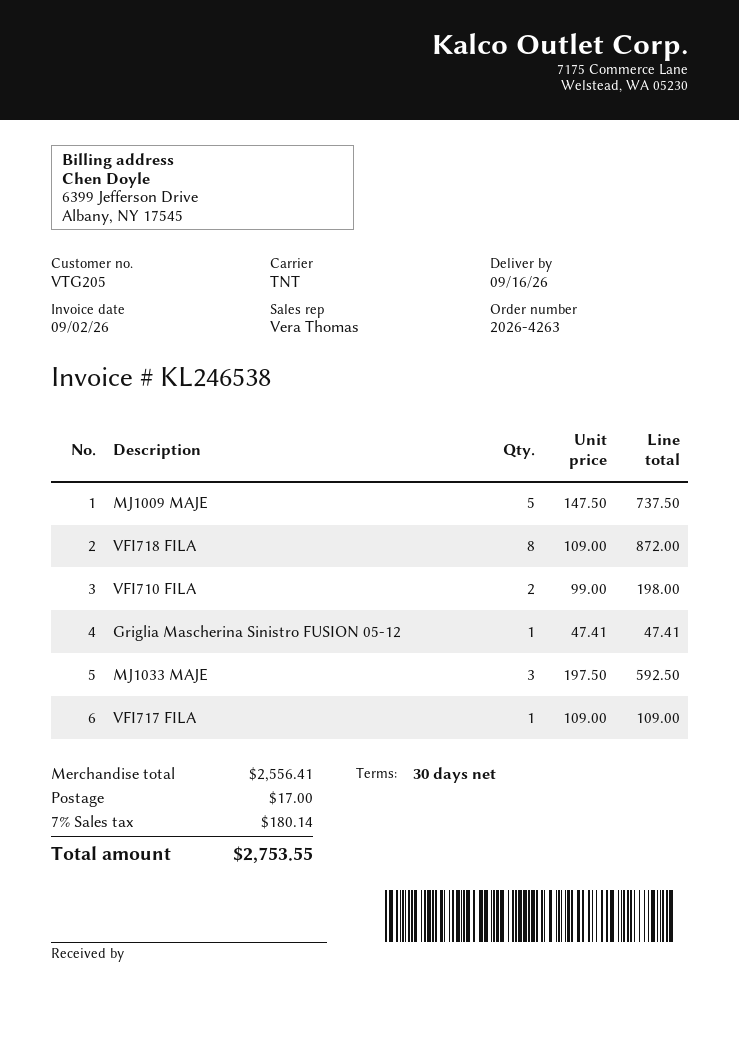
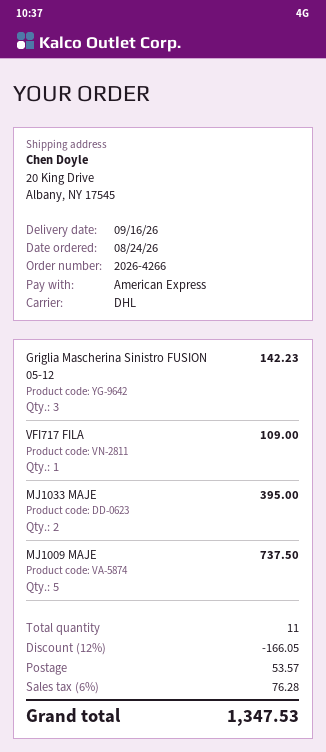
order number: 2026-4263 -> 2026-4266
shipping method: TNT -> DHL
VFI718 FILA: 8 for 872.00 -> none
VFI710 FILA: 2 for 198.00 -> none
Griglia Mascherina Sinistro FUSION 05-12: 1 for 47.41 -> 3 for 142.23
MJ1033 MAJE: 3 for 592.50 -> 2 for 395.00
discount: none -> 12% = 166.05
shipping: 17.00 -> 53.57
tax: 7% = 180.14 -> 6% = 76.28
total: 2753.55 -> 1347.53

